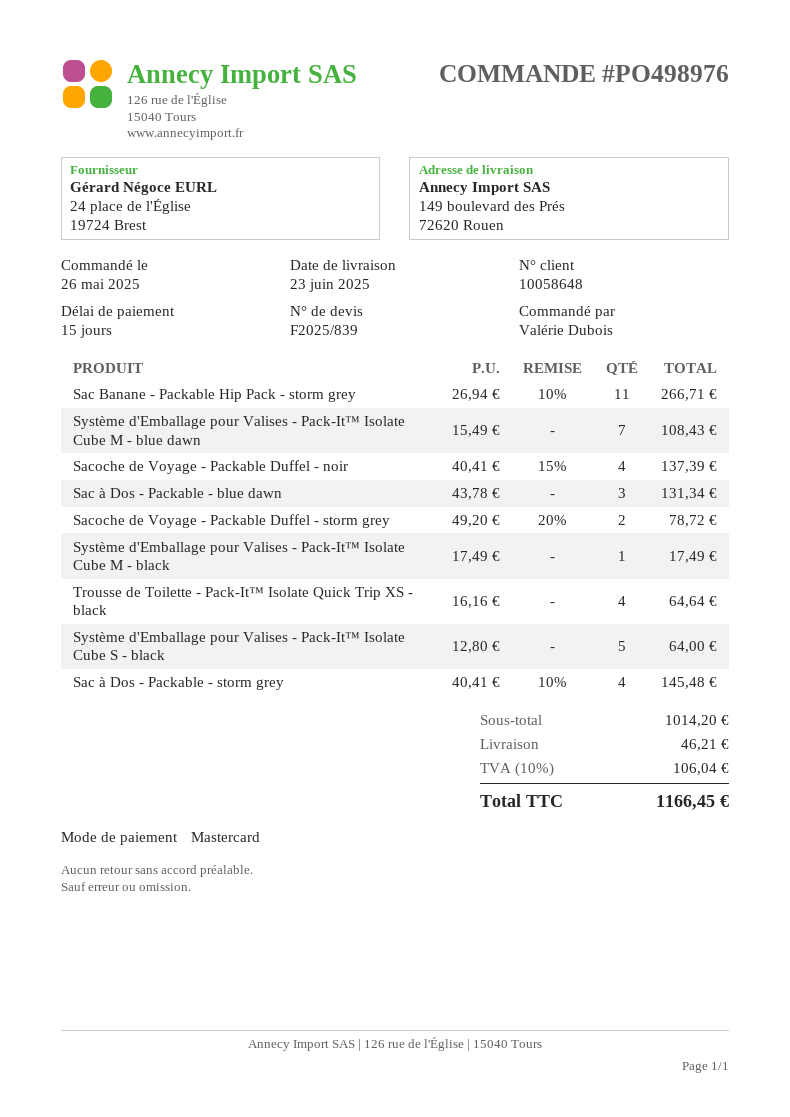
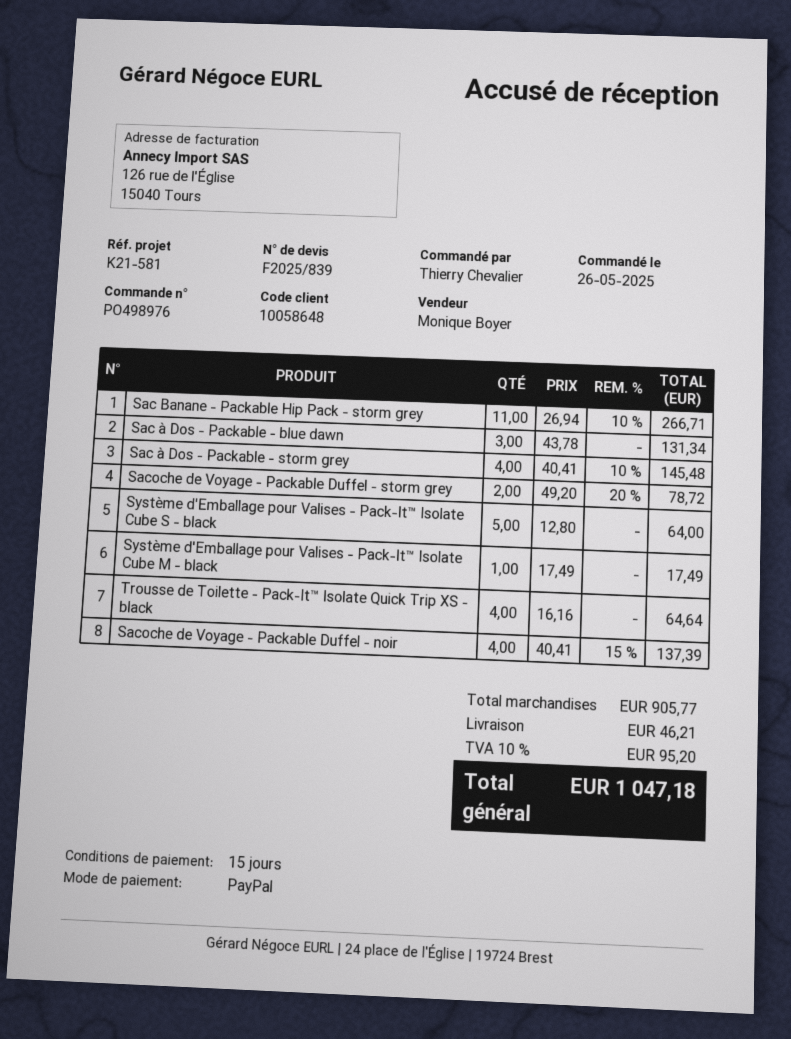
ordered by: Valérie Dubois -> Thierry Chevalier
payment method: Mastercard -> PayPal
Système d'Emballage pour Valises - Pack-It™ Isolate Cube M - blue dawn: 7 x 15.49 = 108.43 -> none
subtotal: 1014.20 -> 905.77
tax: 10% = 106.04 -> 10% = 95.20
total: 1166.45 -> 1047.18

